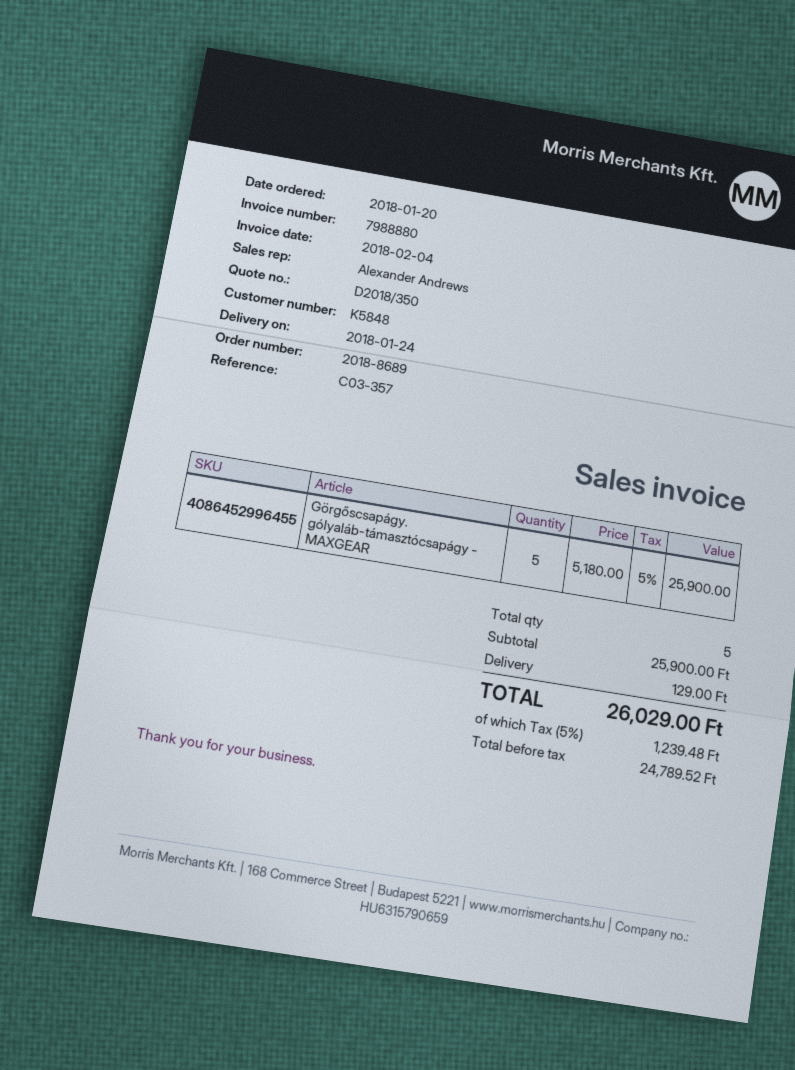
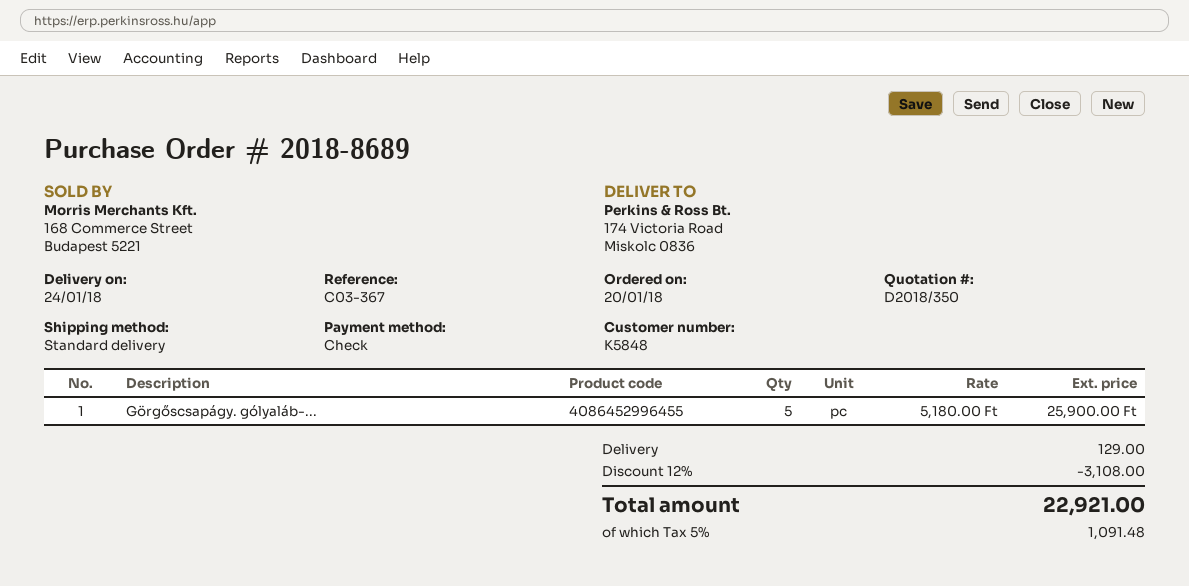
reference: C03-357 -> C03-367
discount: none -> 12% = 3108.00
tax: 5% = 1239.48 -> 5% = 1091.48
total: 26029.00 -> 22921.00

